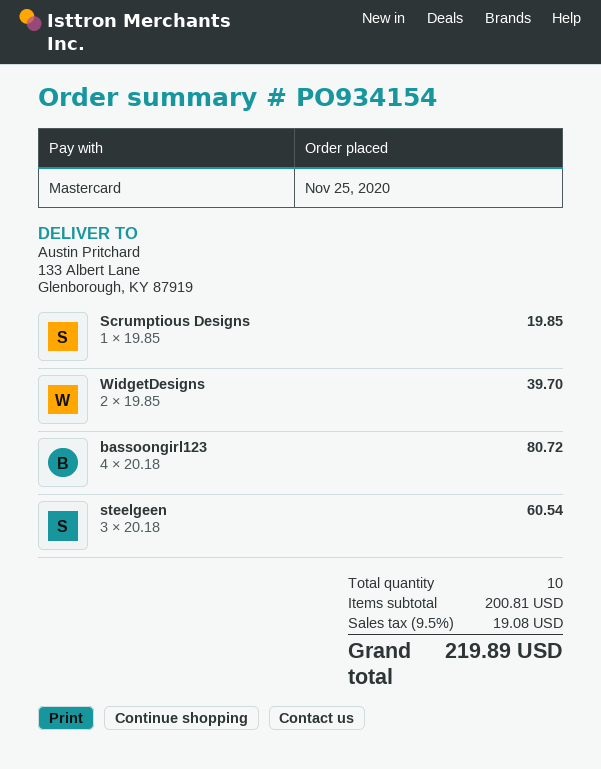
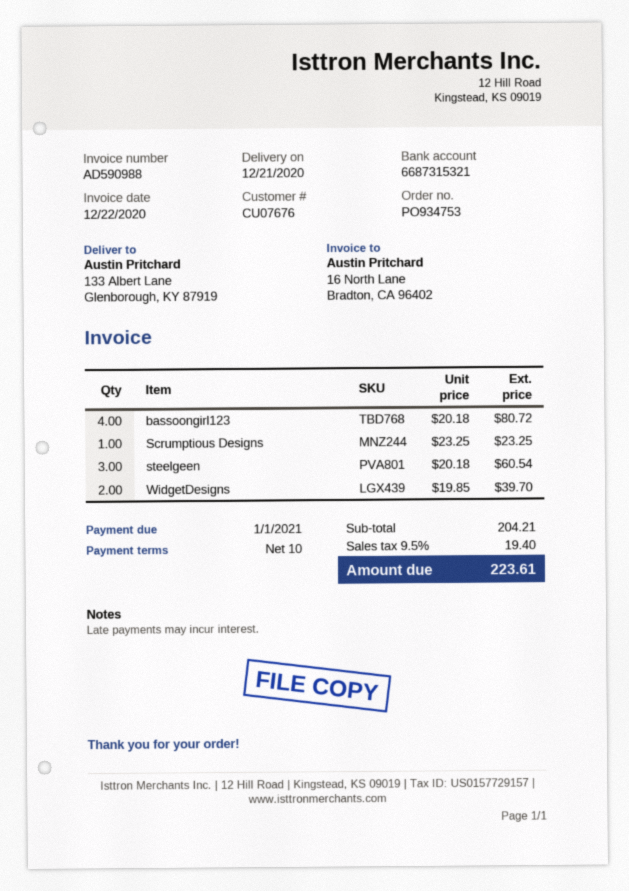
order number: PO934154 -> PO934753
Scrumptious Designs: 1 x 19.85 = 19.85 -> 1 x 23.25 = 23.25
subtotal: 200.81 -> 204.21
tax: 9.5% = 19.08 -> 9.5% = 19.40
total: 219.89 -> 223.61

